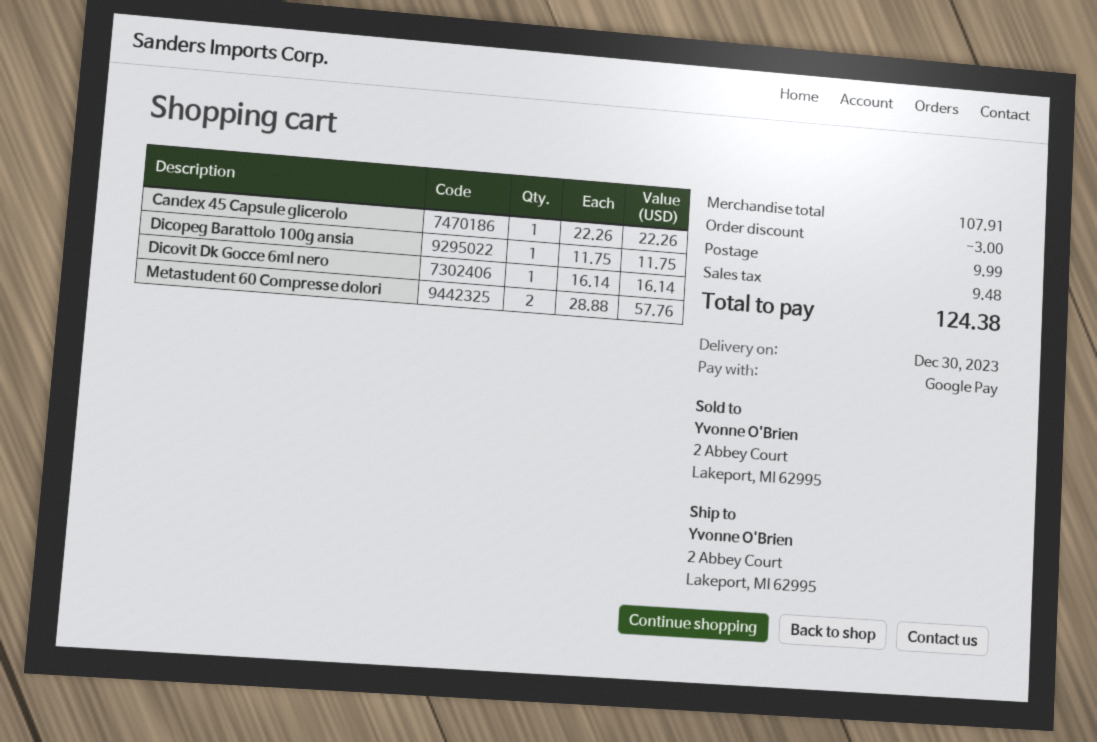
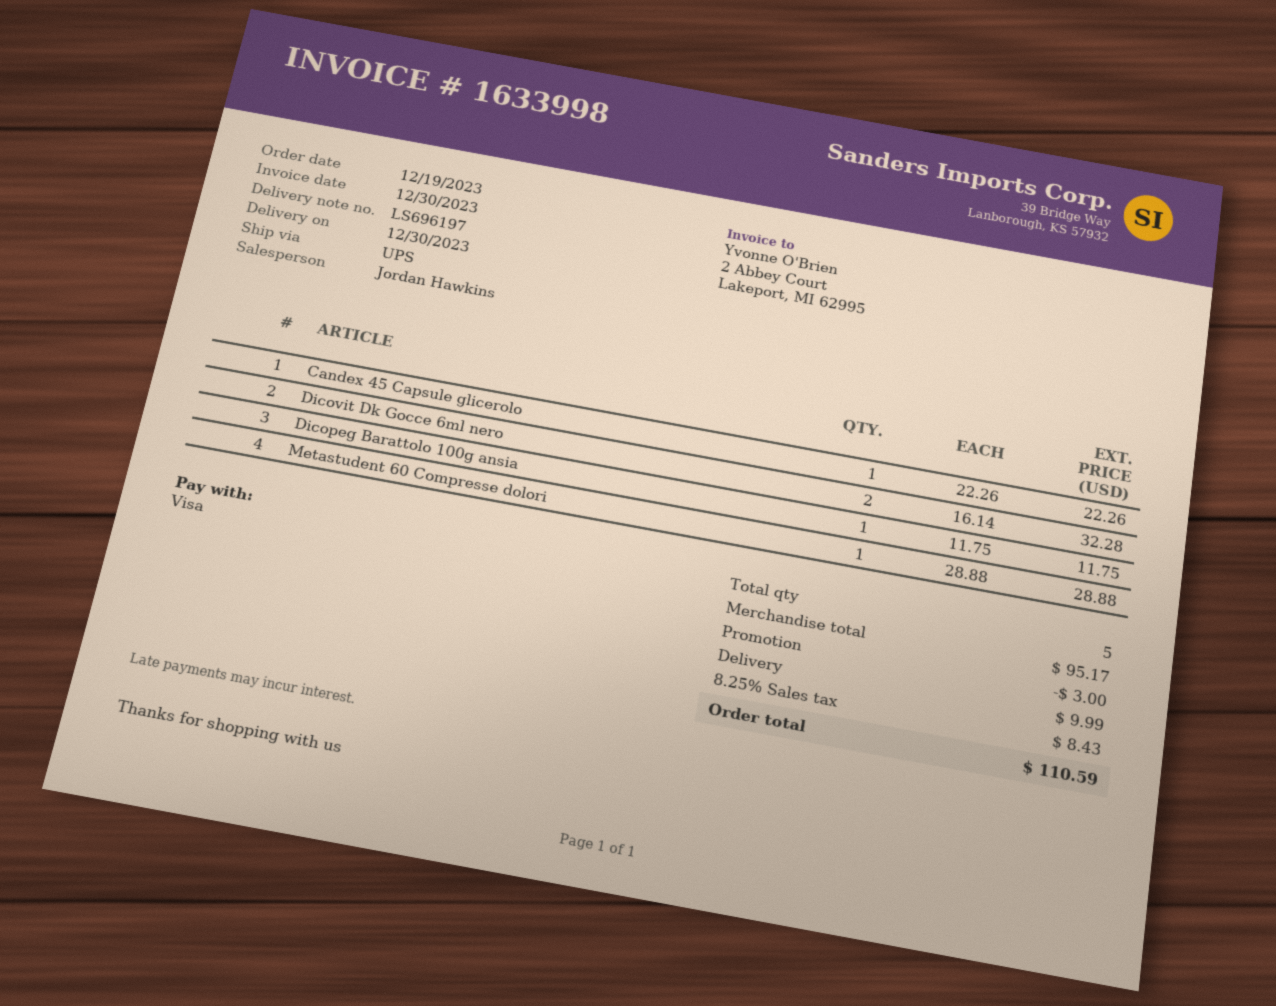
payment method: Google Pay -> Visa
Dicovit Dk Gocce 6ml nero: 1 x 16.14 = 16.14 -> 2 x 16.14 = 32.28
Metastudent 60 Compresse dolori: 2 x 28.88 = 57.76 -> 1 x 28.88 = 28.88
subtotal: 107.91 -> 95.17
tax: 9.48 -> 8.43
total: 124.38 -> 110.59

